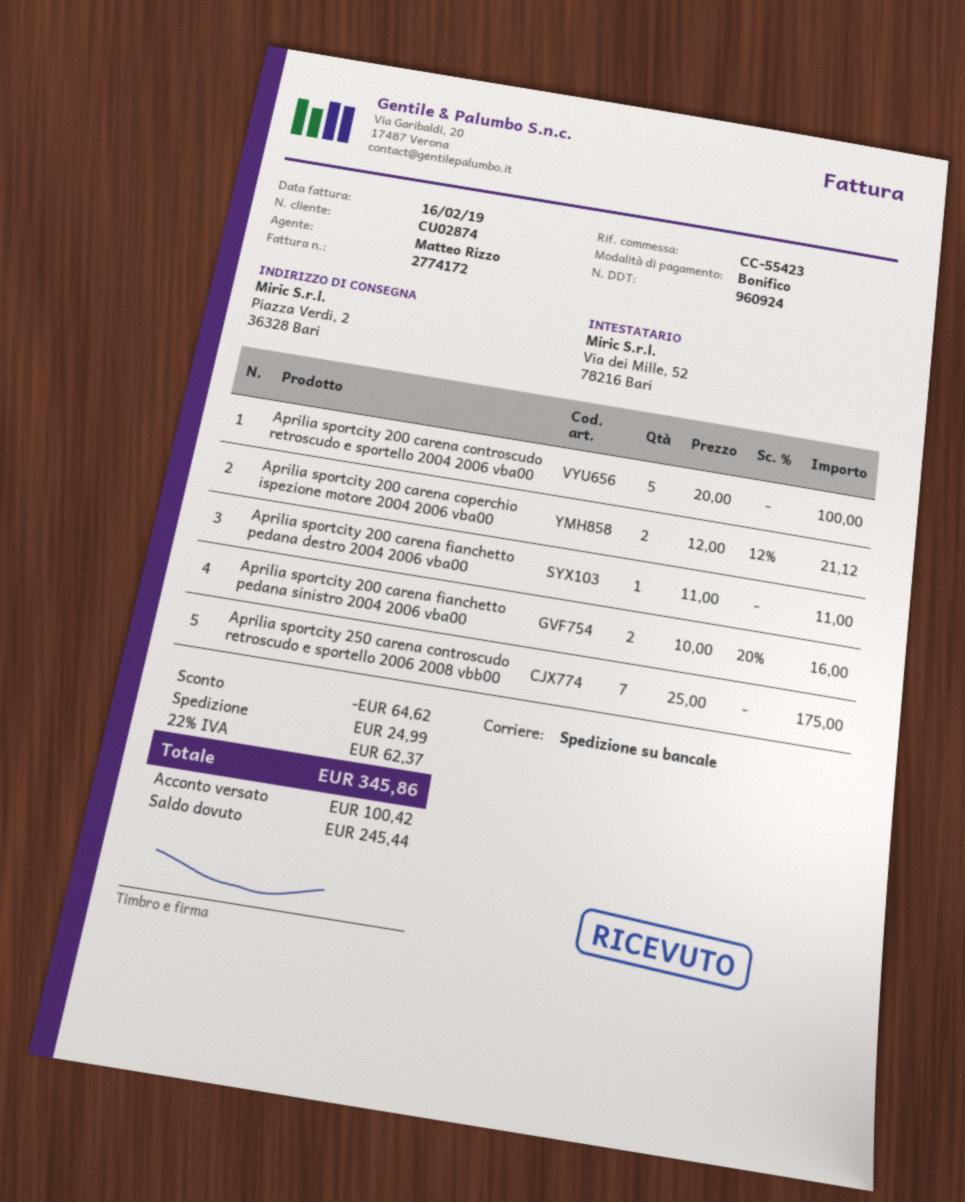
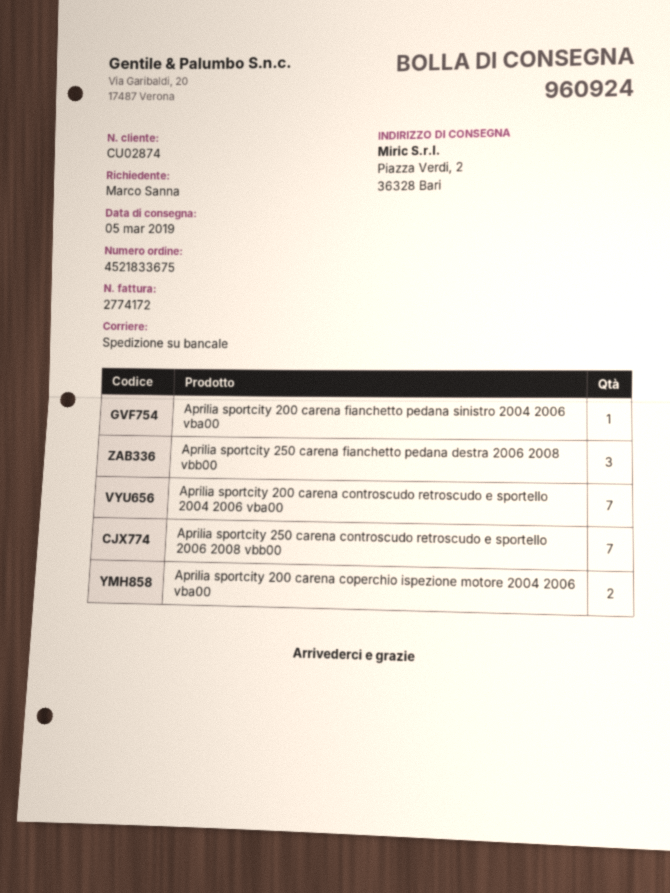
Aprilia sportcity 200 carena controscudo retroscudo e sportello 2004 2006 vba00: 5 -> 7
Aprilia sportcity 200 carena fianchetto pedana destro 2004 2006 vba00: 1 -> none
Aprilia sportcity 200 carena fianchetto pedana sinistro 2004 2006 vba00: 2 -> 1
Aprilia sportcity 250 carena fianchetto pedana destra 2006 2008 vbb00: none -> 3

